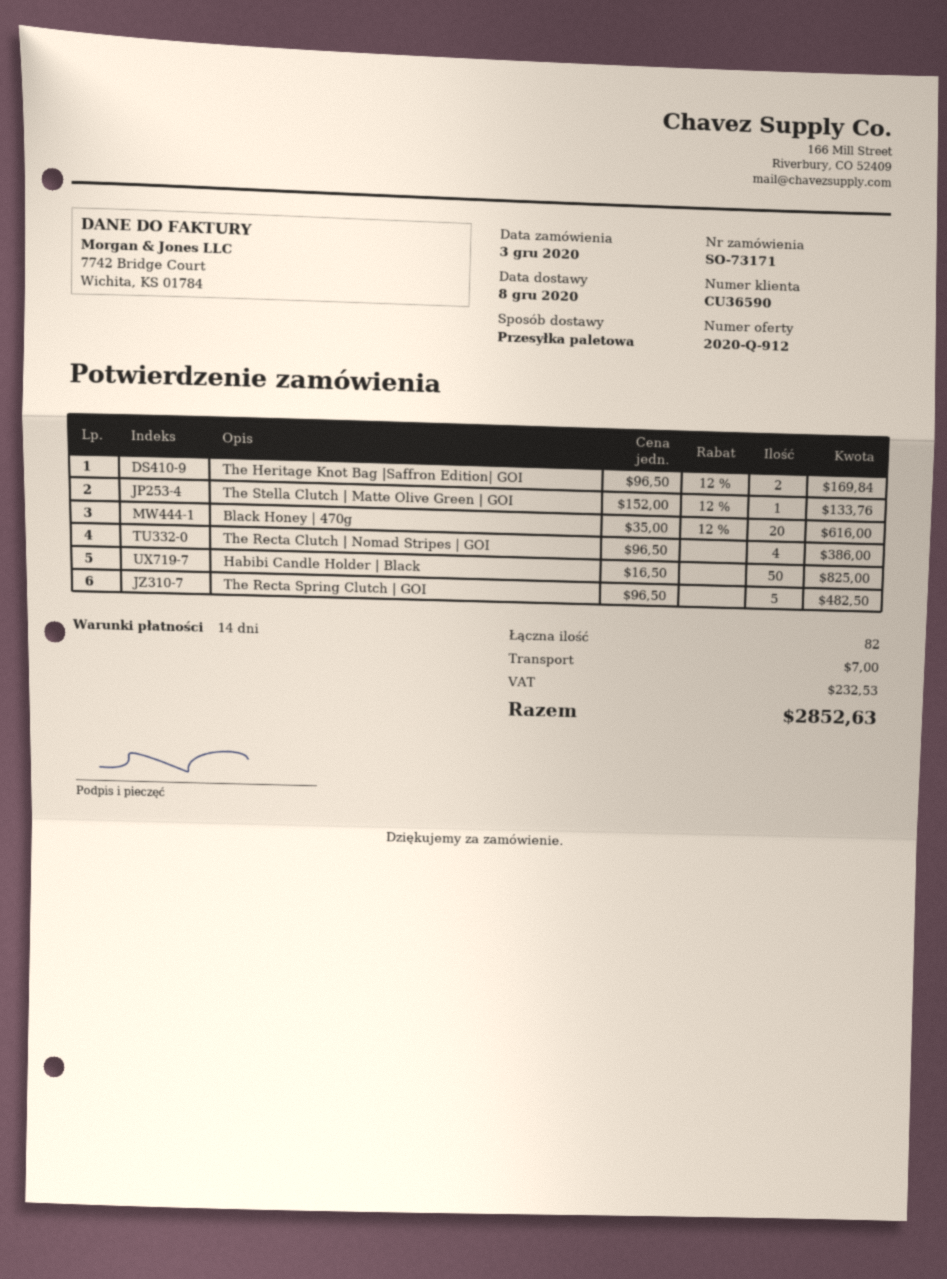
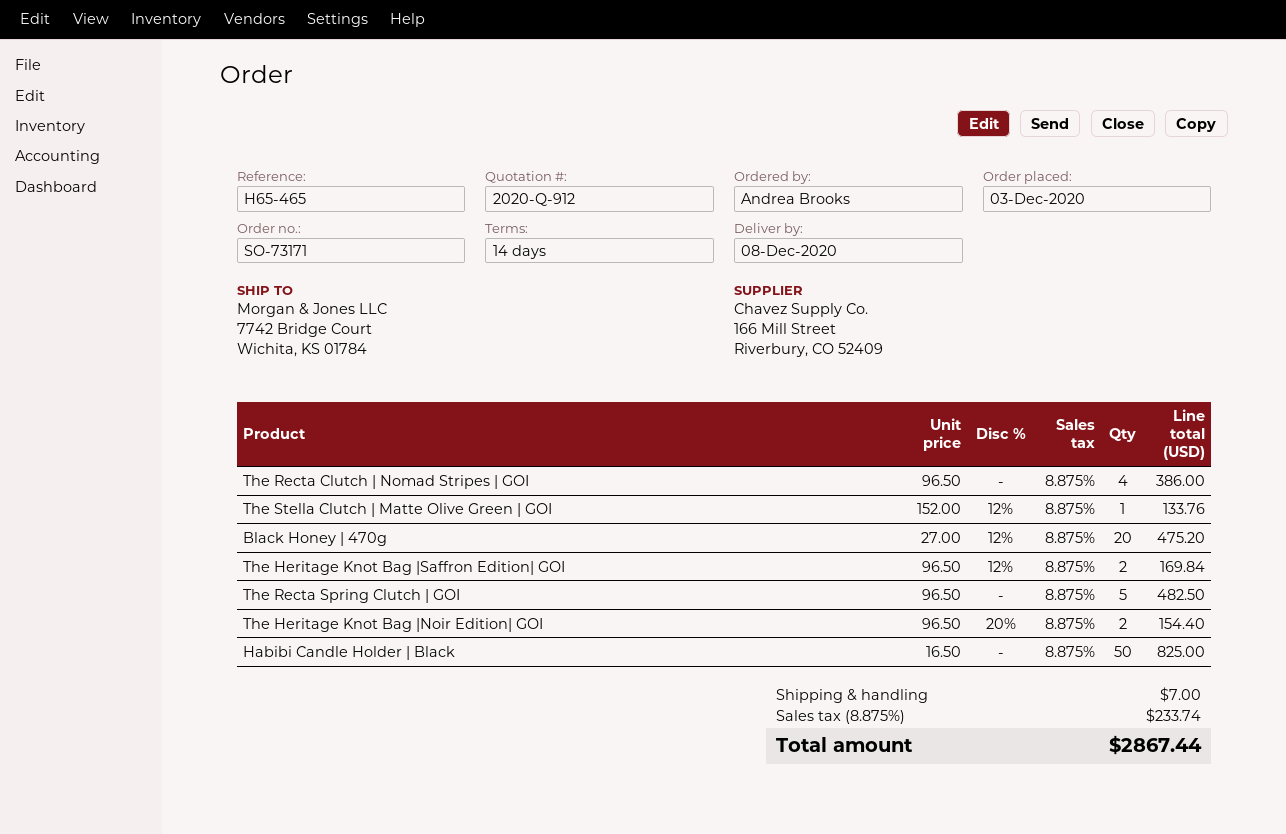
Black Honey | 470g: 20 x 35.00 - 12% = 616.00 -> 20 x 27.00 - 12% = 475.20
The Heritage Knot Bag |Noir Edition| GOI: none -> 2 x 96.50 - 20% = 154.40
tax: 232.53 -> 233.74
total: 2852.63 -> 2867.44

